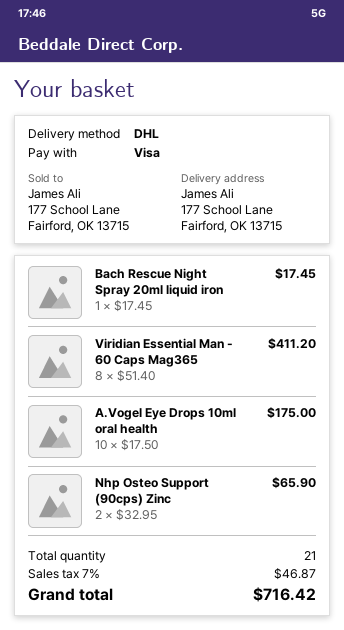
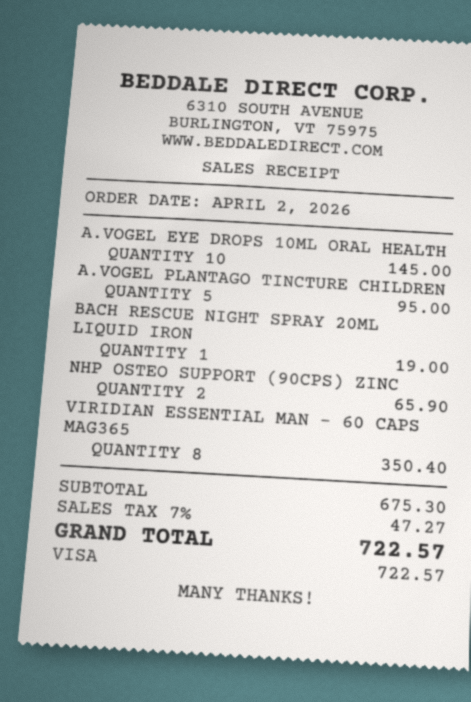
Bach Rescue Night Spray 20ml liquid iron: 1 for 17.45 -> 1 for 19.00
Viridian Essential Man - 60 Caps Mag365: 8 for 411.20 -> 8 for 350.40
A.Vogel Eye Drops 10ml oral health: 10 for 175.00 -> 10 for 145.00
A.VOGEL PLANTAGO TINCTURE CHILDREN: none -> 5 for 95.00
tax: 7% = 46.87 -> 7% = 47.27
total: 716.42 -> 722.57

